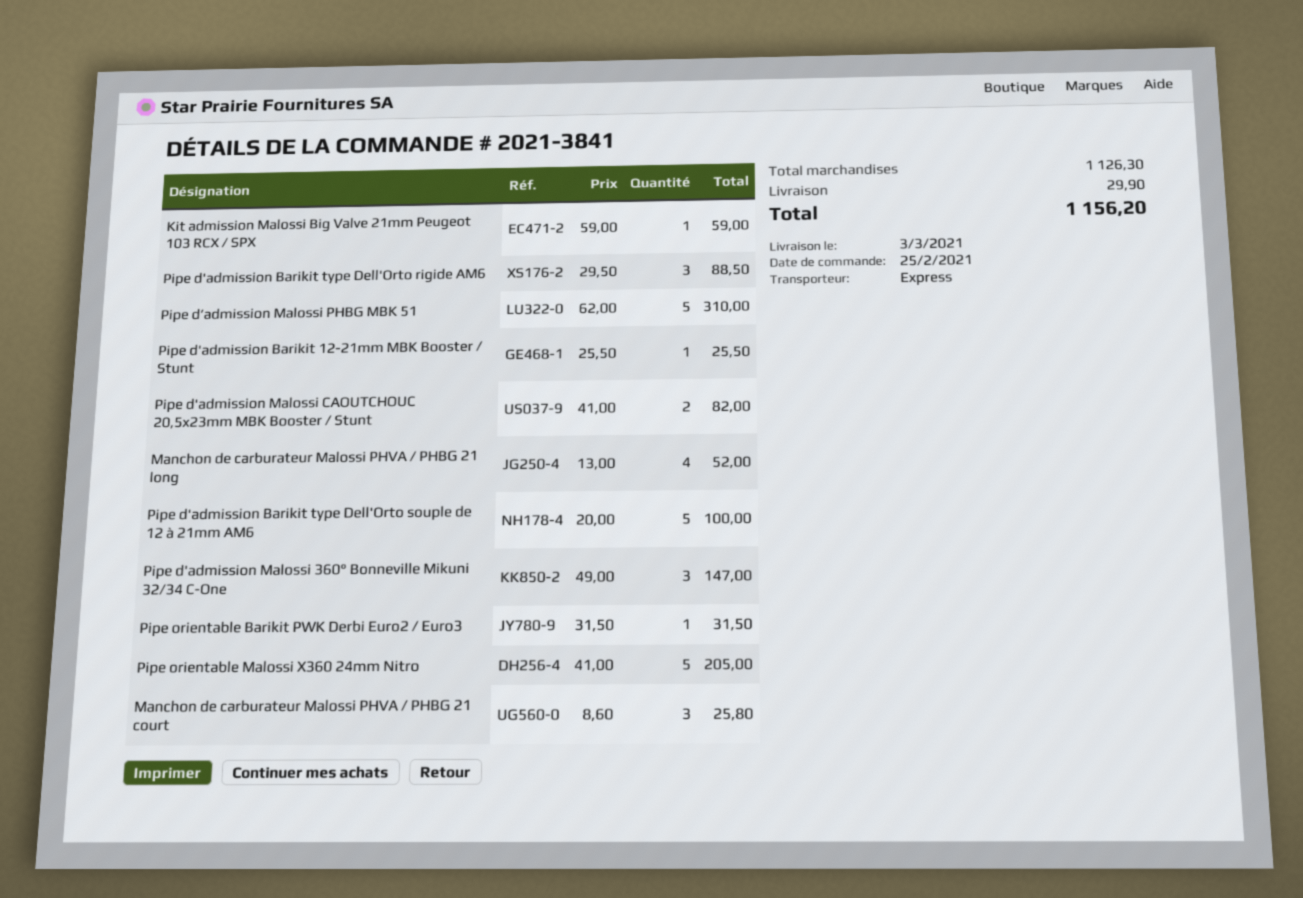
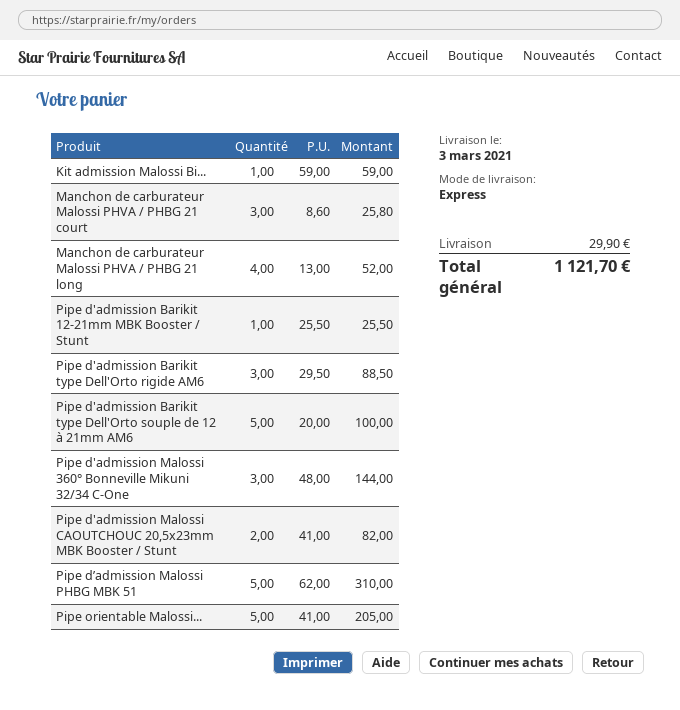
Pipe d'admission Malossi 360° Bonneville Mikuni 32/34 C-One: 3 x 49.00 = 147.00 -> 3 x 48.00 = 144.00
Pipe orientable Barikit PWK Derbi Euro2 / Euro3: 1 x 31.50 = 31.50 -> none
total: 1156.20 -> 1121.70

